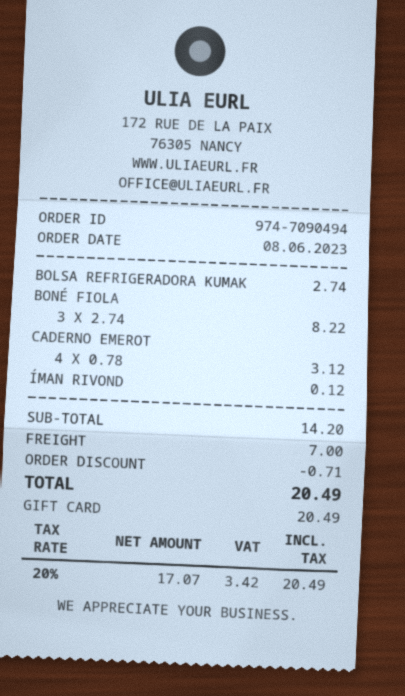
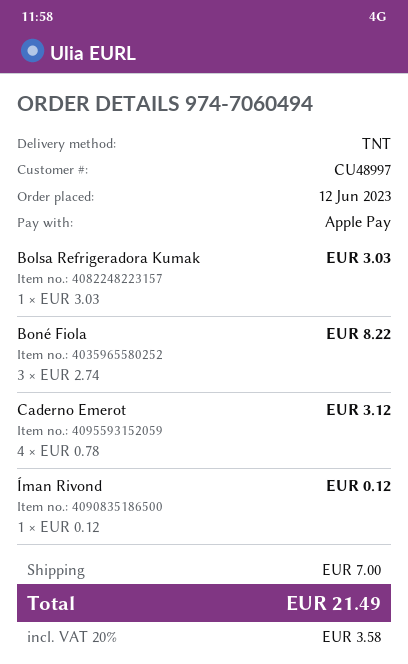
order number: 974-7090494 -> 974-7060494
order date: 2023-06-08 -> 2023-06-12
payment method: gift card -> Apple Pay
BOLSA REFRIGERADORA KUMAK: 1 x 2.74 = 2.74 -> 1 x 3.03 = 3.03
discount: 0.71 -> none
tax: 20% = 3.42 -> 20% = 3.58
total: 20.49 -> 21.49

